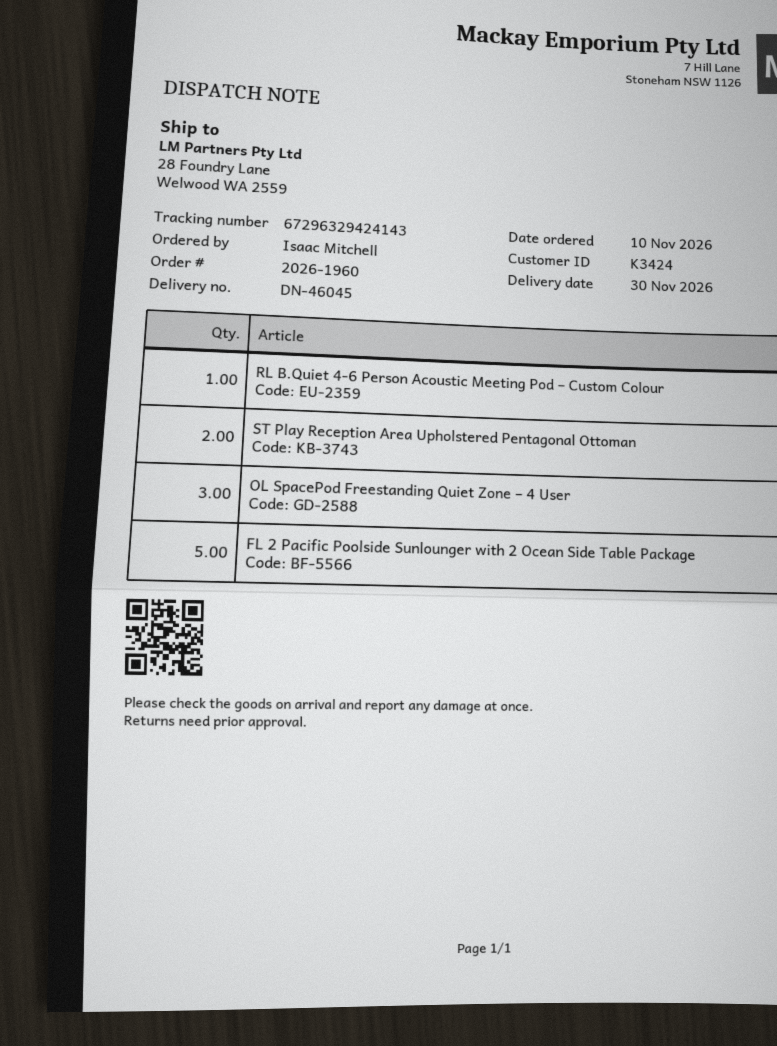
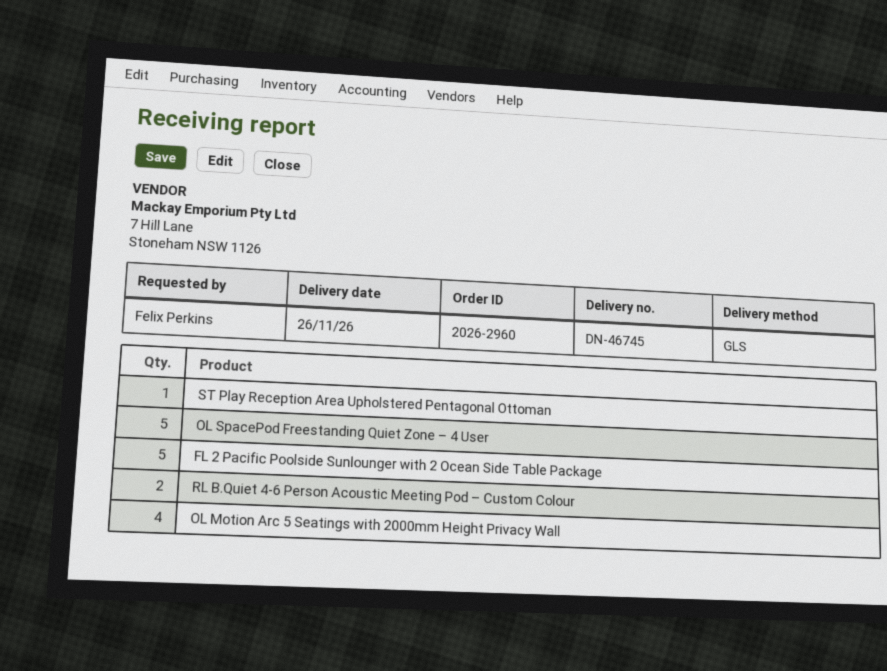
order number: 2026-1960 -> 2026-2960
delivery note number: DN-46045 -> DN-46745
delivery date: 2026-11-30 -> 2026-11-26
ordered by: Isaac Mitchell -> Felix Perkins
RL B.Quiet 4-6 Person Acoustic Meeting Pod – Custom Colour: 1 -> 2
ST Play Reception Area Upholstered Pentagonal Ottoman: 2 -> 1
OL SpacePod Freestanding Quiet Zone – 4 User: 3 -> 5
OL Motion Arc 5 Seatings with 2000mm Height Privacy Wall: none -> 4

